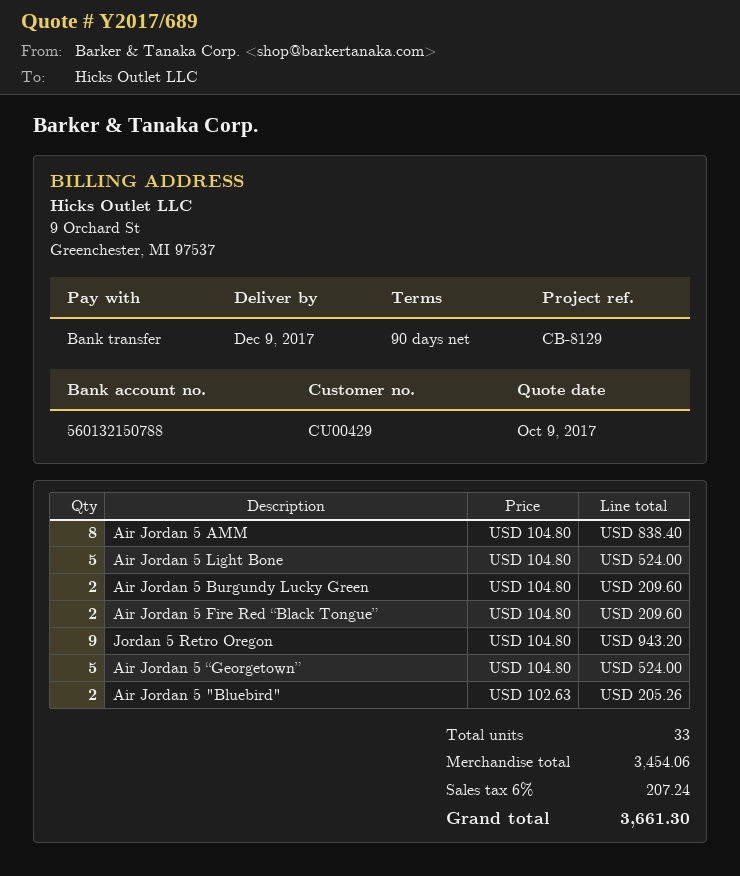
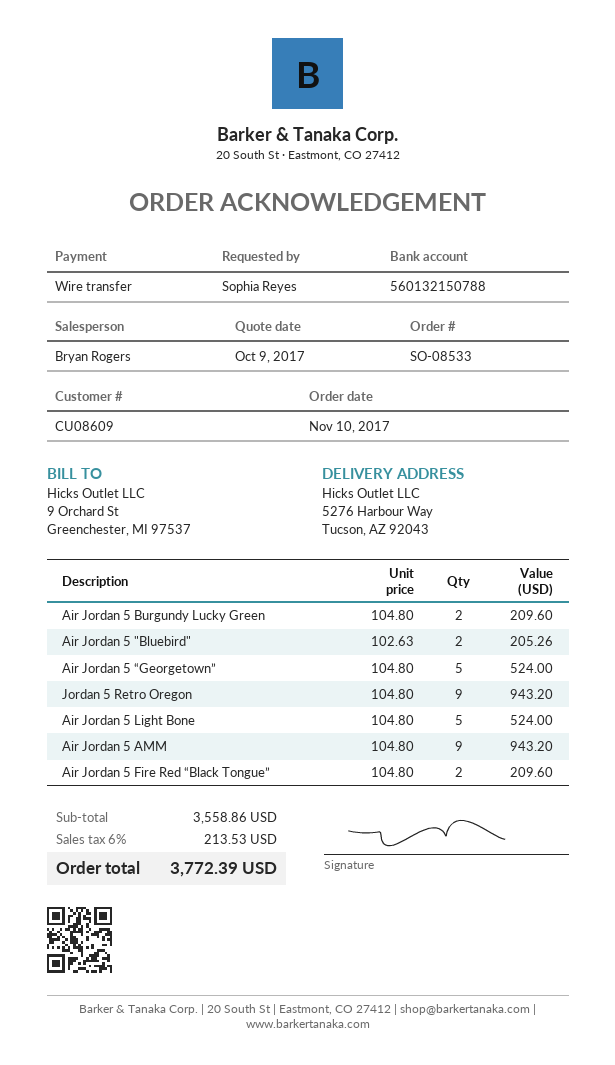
customer number: CU00429 -> CU08609
Air Jordan 5 AMM: 8 x 104.80 = 838.40 -> 9 x 104.80 = 943.20
subtotal: 3454.06 -> 3558.86
tax: 6% = 207.24 -> 6% = 213.53
total: 3661.30 -> 3772.39

